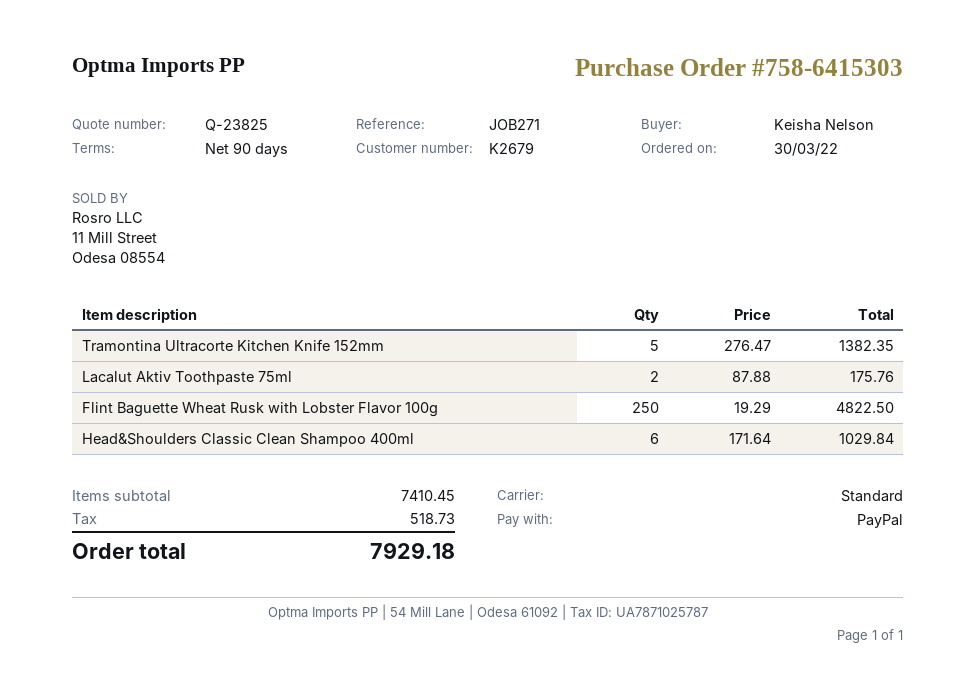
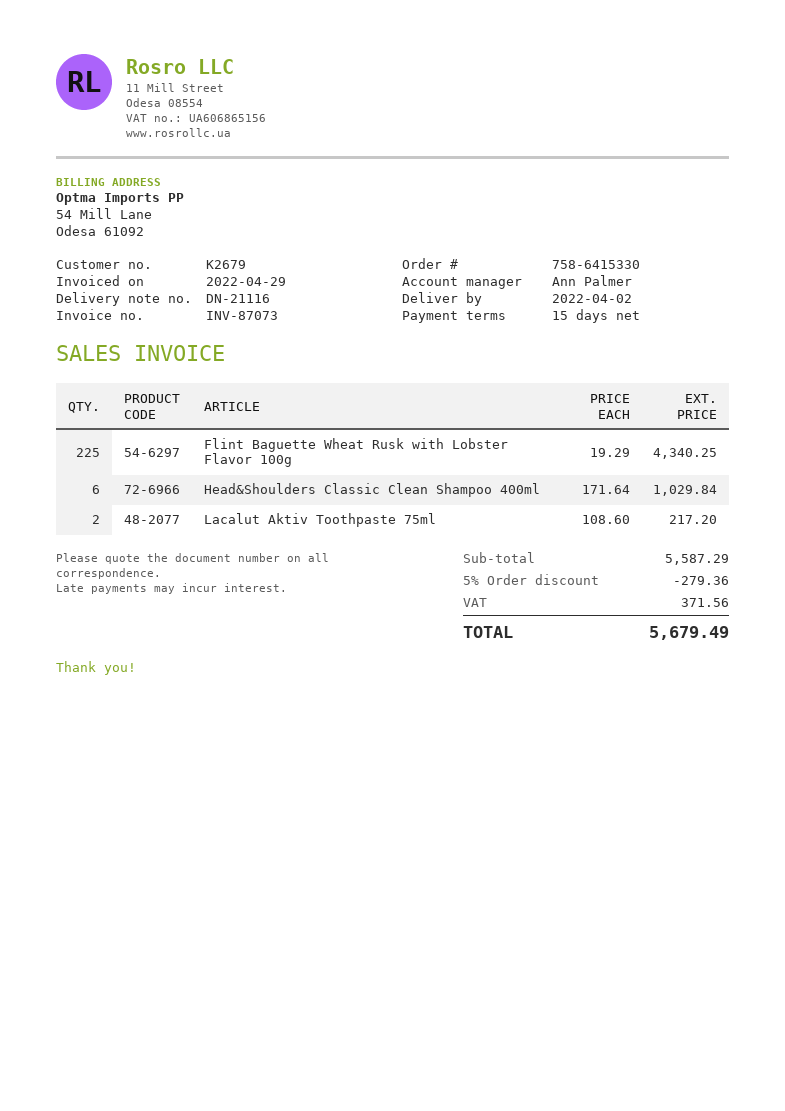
order number: 758-6415303 -> 758-6415330
payment terms: 90 days -> 15 days
Tramontina Ultracorte Kitchen Knife 152mm: 5 x 276.47 = 1382.35 -> none
Lacalut Aktiv Toothpaste 75ml: 2 x 87.88 = 175.76 -> 2 x 108.60 = 217.20
Flint Baguette Wheat Rusk with Lobster Flavor 100g: 250 x 19.29 = 4822.50 -> 225 x 19.29 = 4340.25
subtotal: 7410.45 -> 5587.29
discount: none -> 5% = 279.36
tax: 518.73 -> 371.56
total: 7929.18 -> 5679.49

